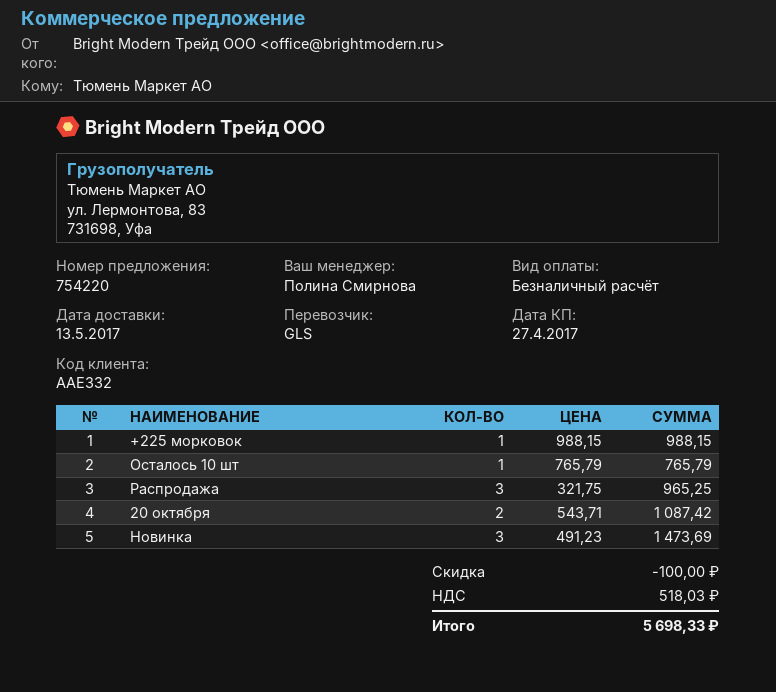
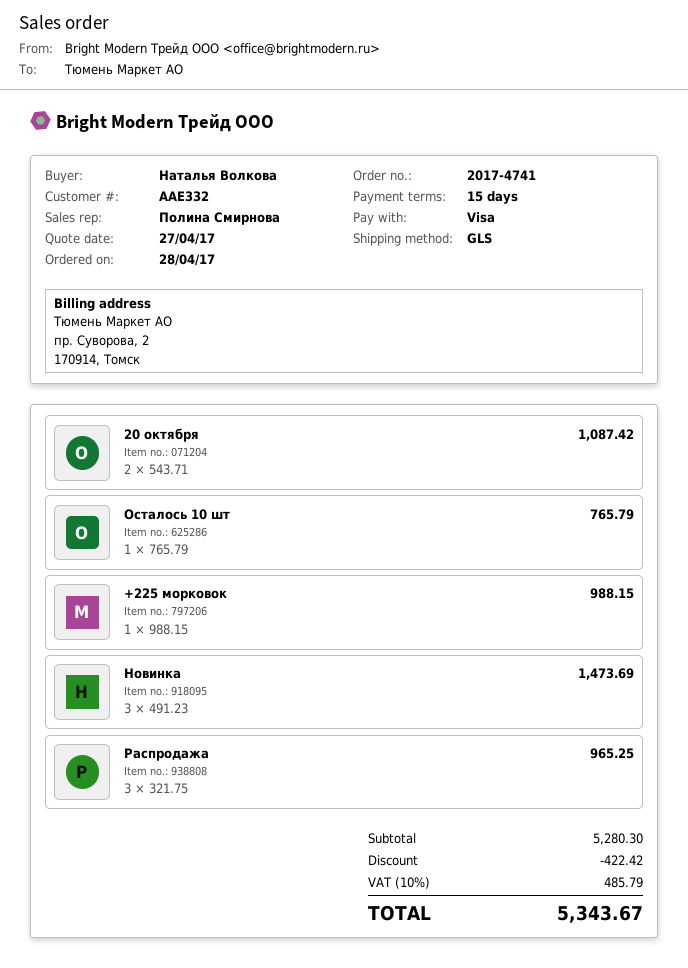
payment method: bank transfer -> Visa
discount: 100.00 -> 422.42
tax: 518.03 -> 485.79
total: 5698.33 -> 5343.67

